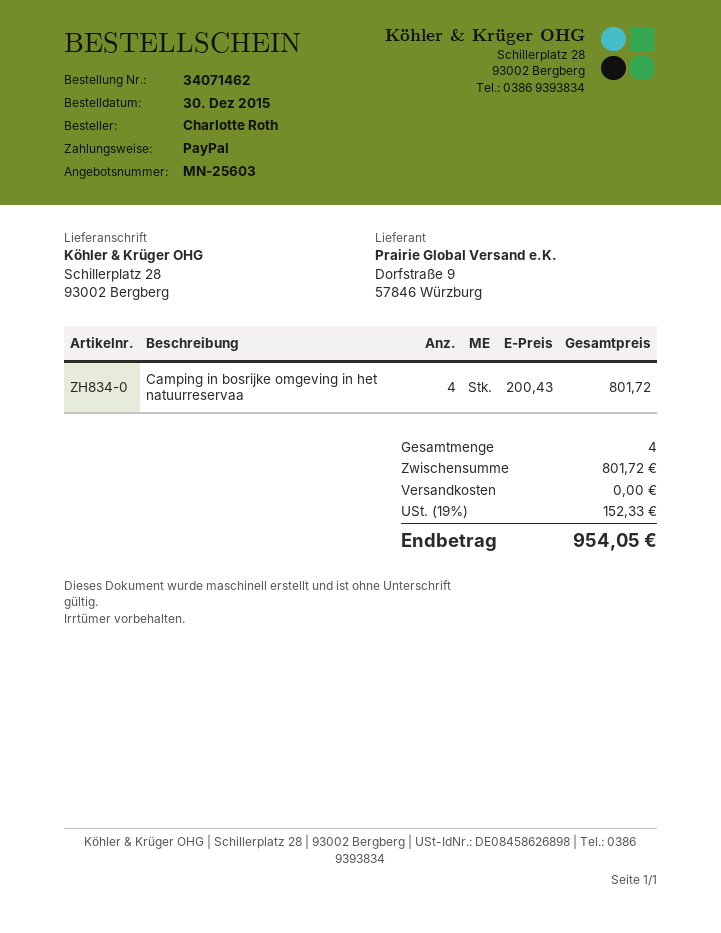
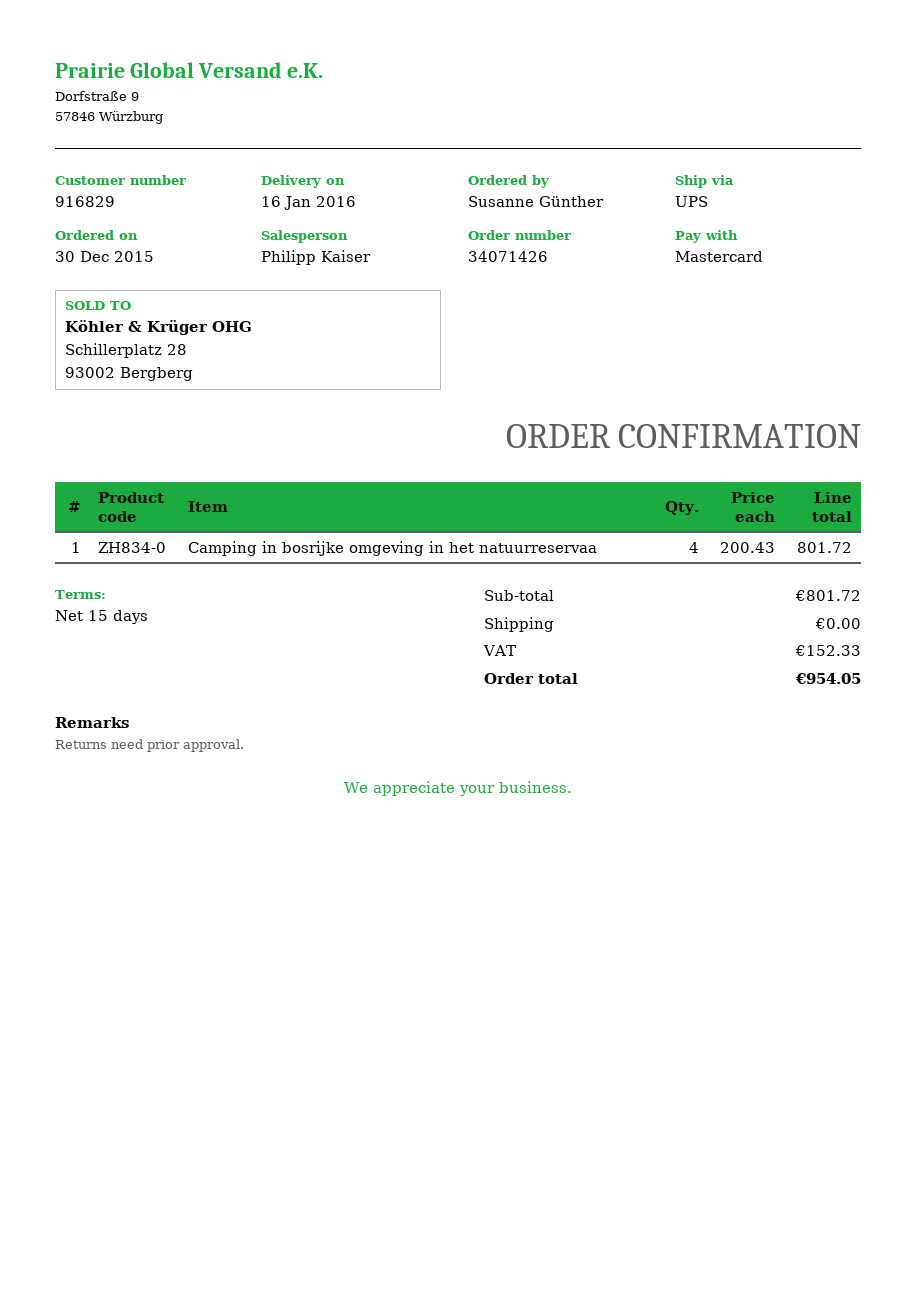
order number: 34071462 -> 34071426
ordered by: Charlotte Roth -> Susanne Günther
payment method: PayPal -> Mastercard

